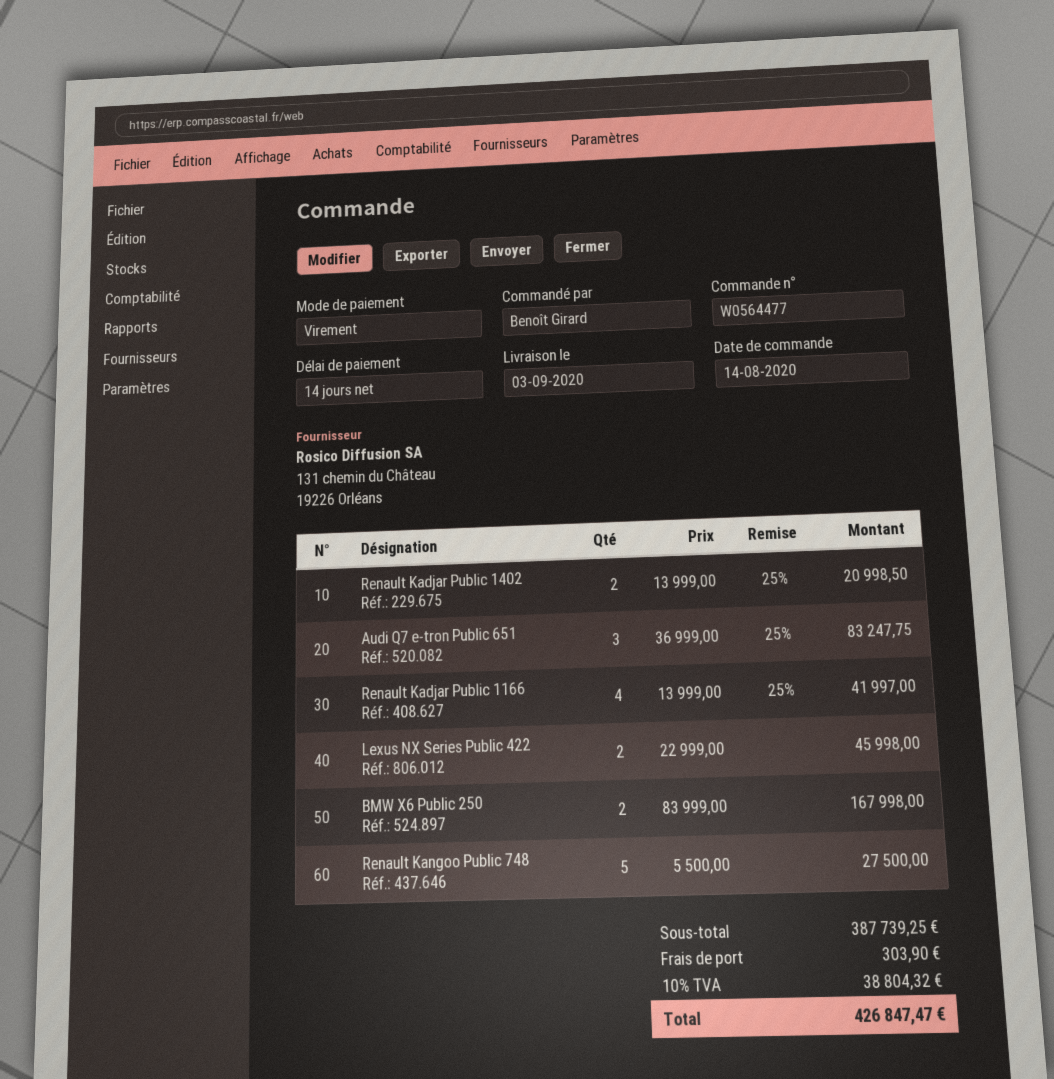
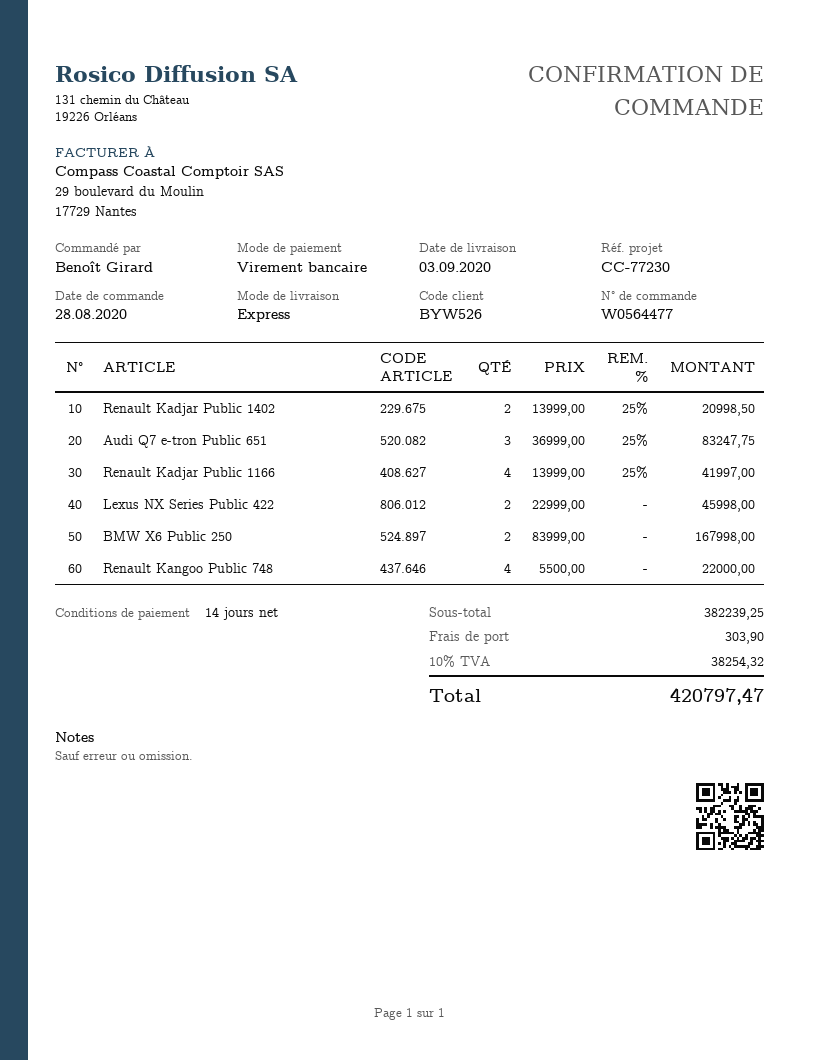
order date: 2020-08-14 -> 2020-08-28
Renault Kangoo Public 748: 5 x 5500.00 = 27500.00 -> 4 x 5500.00 = 22000.00
subtotal: 387739.25 -> 382239.25
tax: 10% = 38804.32 -> 10% = 38254.32
total: 426847.47 -> 420797.47

